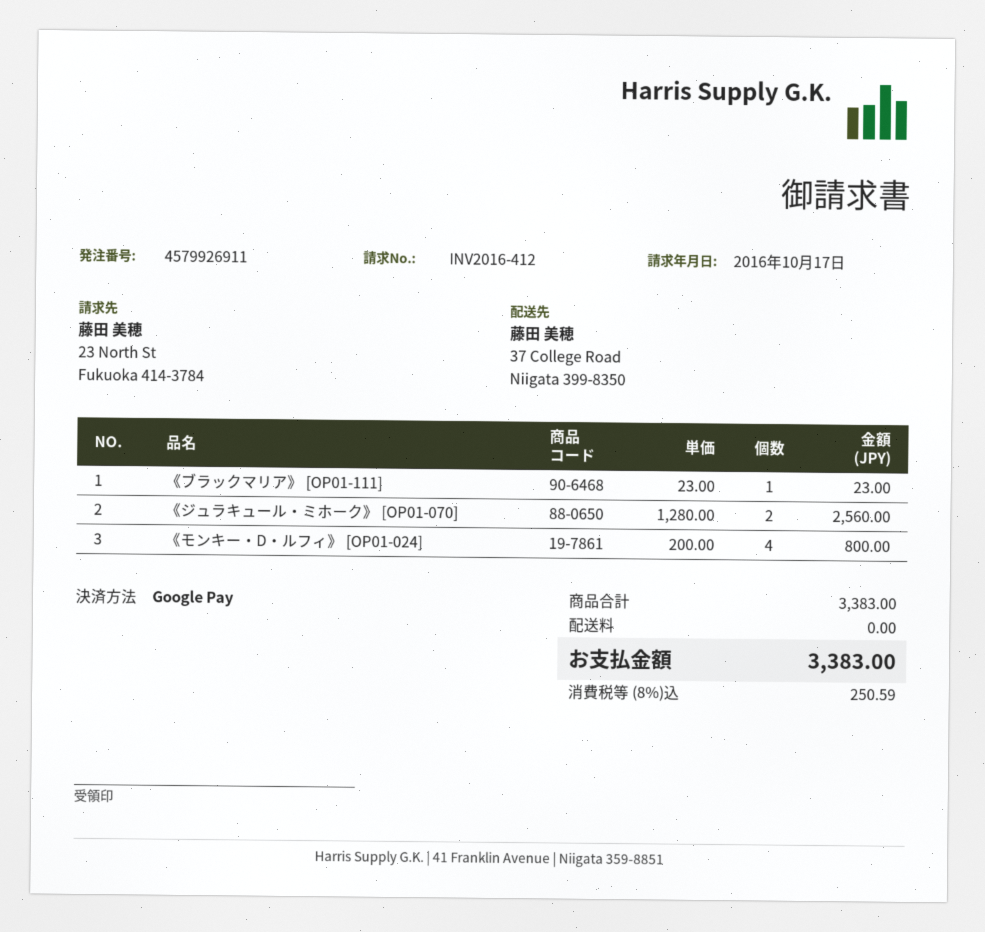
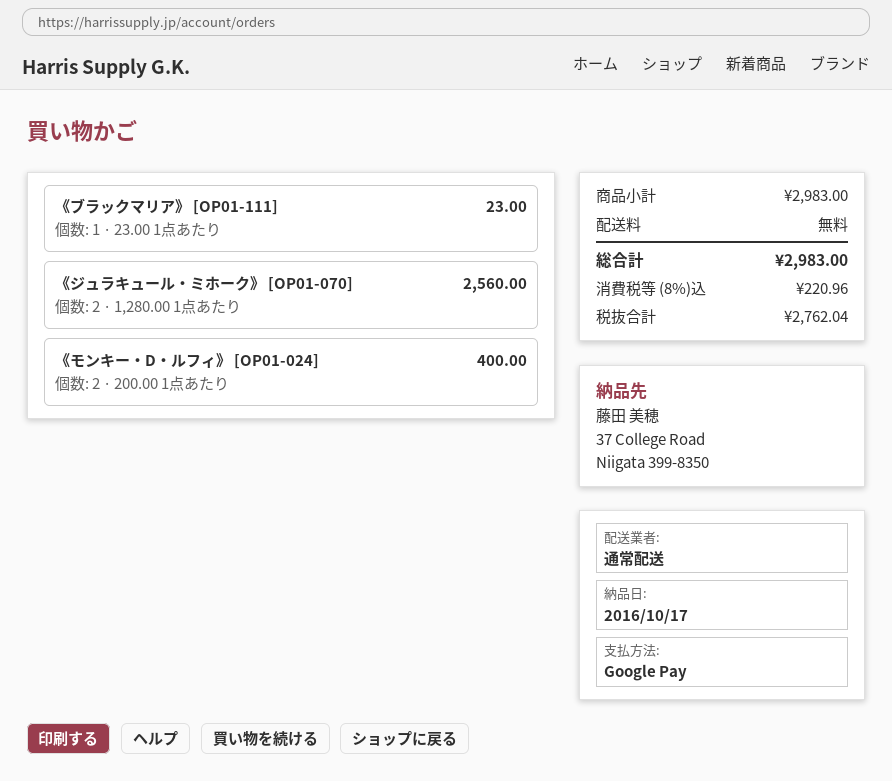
《モンキー・D・ルフィ》 [OP01-024]: 4 x 200.00 = 800.00 -> 2 x 200.00 = 400.00
subtotal: 3383.00 -> 2983.00
tax: 8% = 250.59 -> 8% = 220.96
total: 3383.00 -> 2983.00

